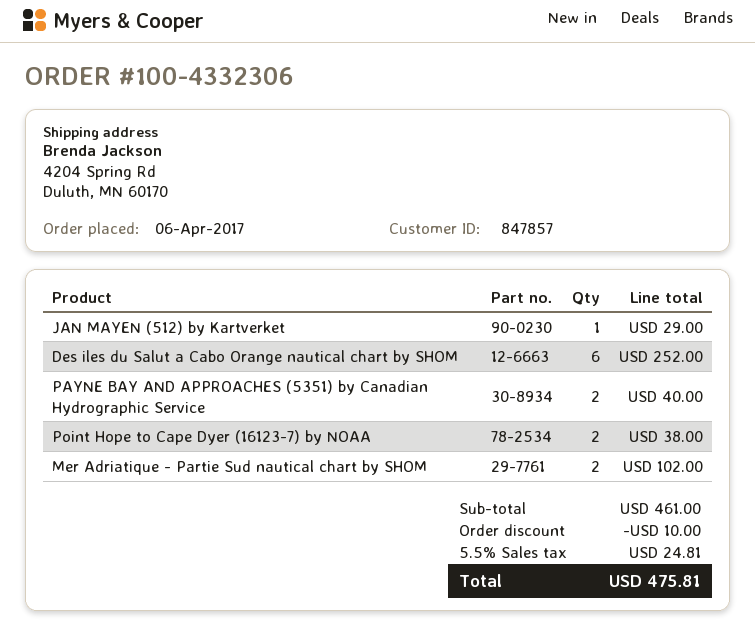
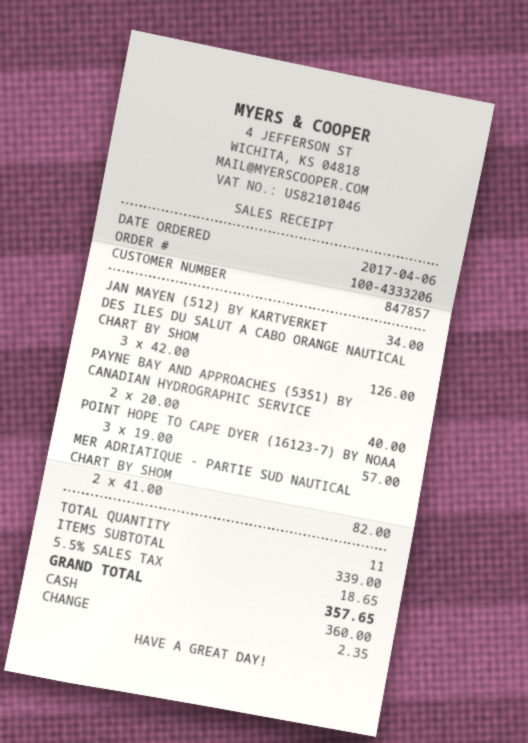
order number: 100-4332306 -> 100-4333206
JAN MAYEN (512) by Kartverket: 1 for 29.00 -> 1 for 34.00
Des iles du Salut a Cabo Orange nautical chart by SHOM: 6 for 252.00 -> 3 for 126.00
Point Hope to Cape Dyer (16123-7) by NOAA: 2 for 38.00 -> 3 for 57.00
Mer Adriatique - Partie Sud nautical chart by SHOM: 2 for 102.00 -> 2 for 82.00
subtotal: 461.00 -> 339.00
discount: 10.00 -> none
tax: 5.5% = 24.81 -> 5.5% = 18.65
total: 475.81 -> 357.65

